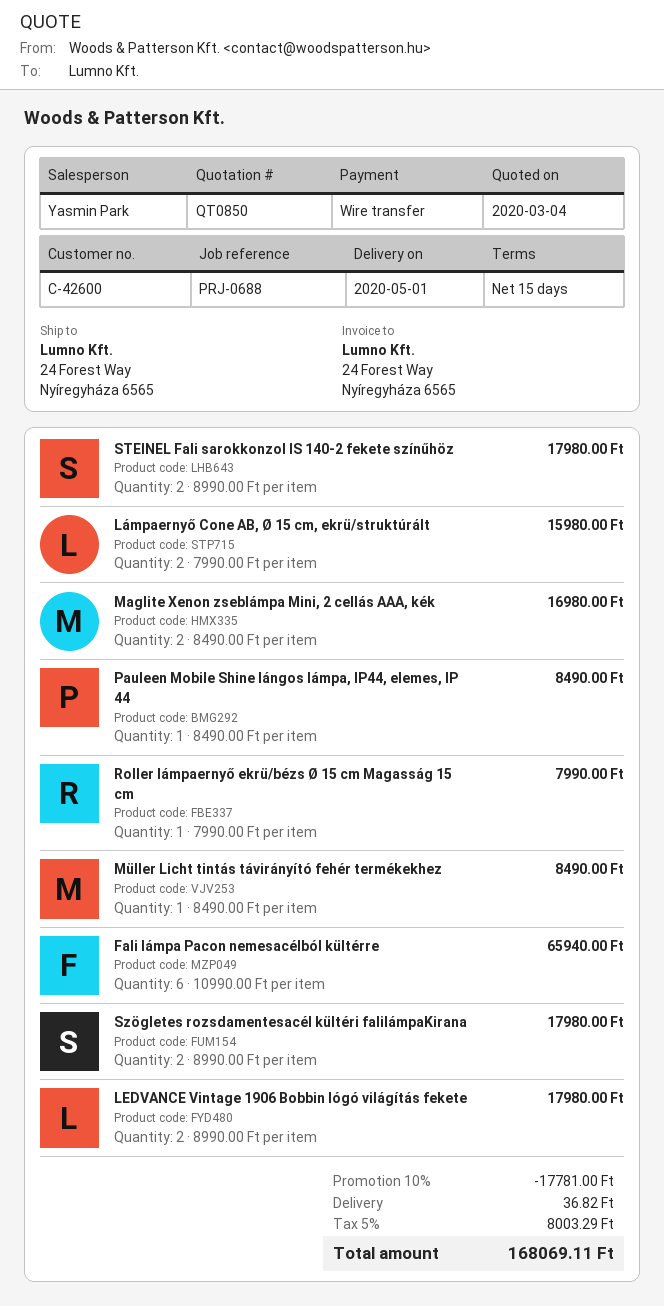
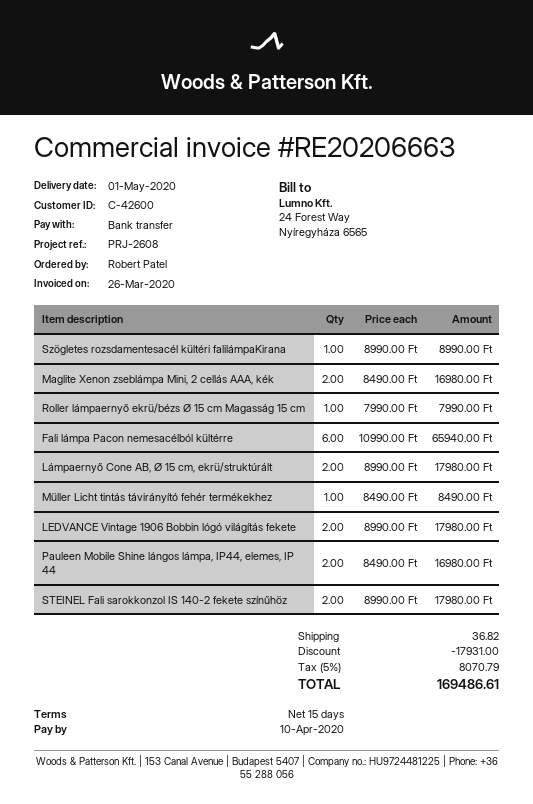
reference: PRJ-0688 -> PRJ-2608
Lámpaernyő Cone AB, Ø 15 cm, ekrü/struktúrált: 2 x 7990.00 = 15980.00 -> 2 x 8990.00 = 17980.00
Pauleen Mobile Shine lángos lámpa, IP44, elemes, IP 44: 1 x 8490.00 = 8490.00 -> 2 x 8490.00 = 16980.00
Szögletes rozsdamentesacél kültéri falilámpaKirana: 2 x 8990.00 = 17980.00 -> 1 x 8990.00 = 8990.00
discount: 17781.00 -> 17931.00
tax: 5% = 8003.29 -> 5% = 8070.79
total: 168069.11 -> 169486.61

